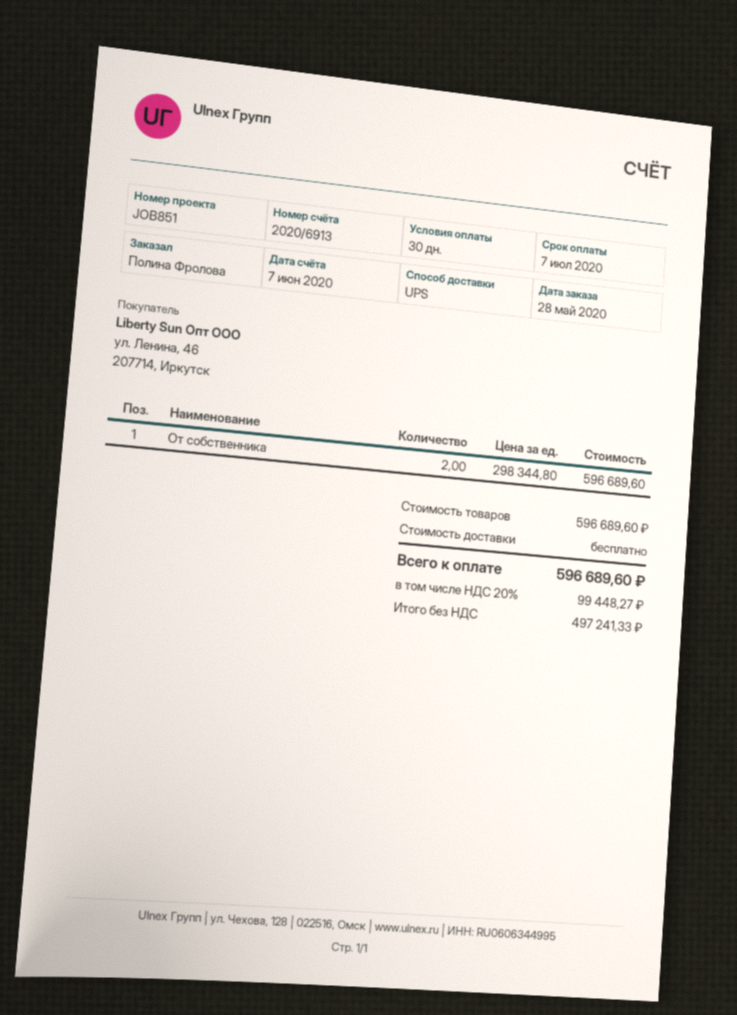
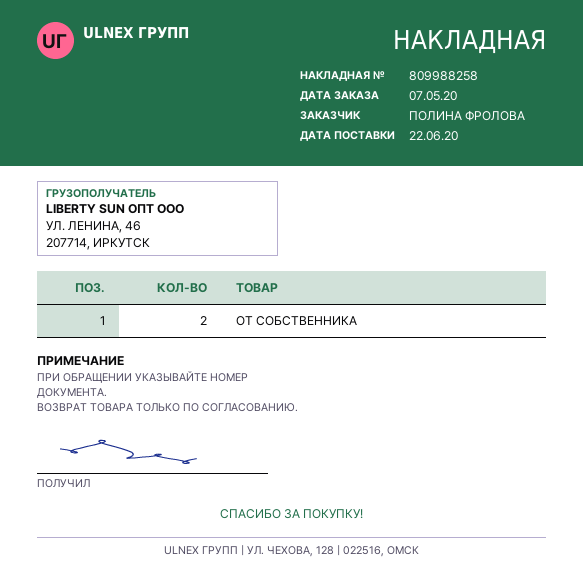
order date: 2020-05-28 -> 2020-05-07

